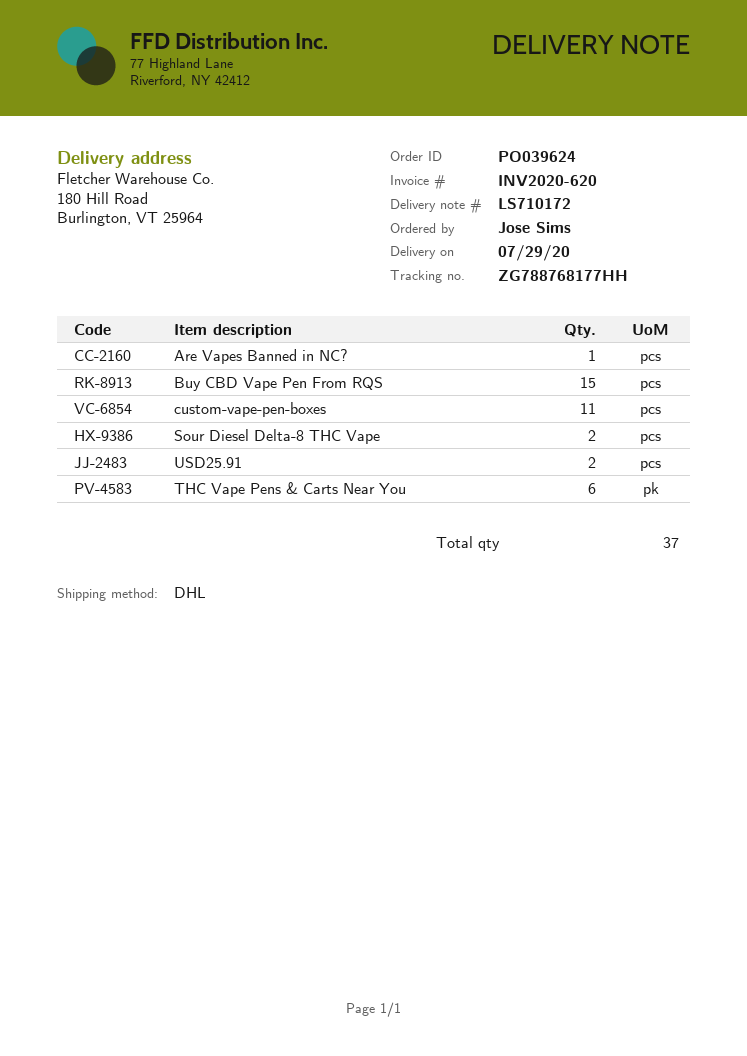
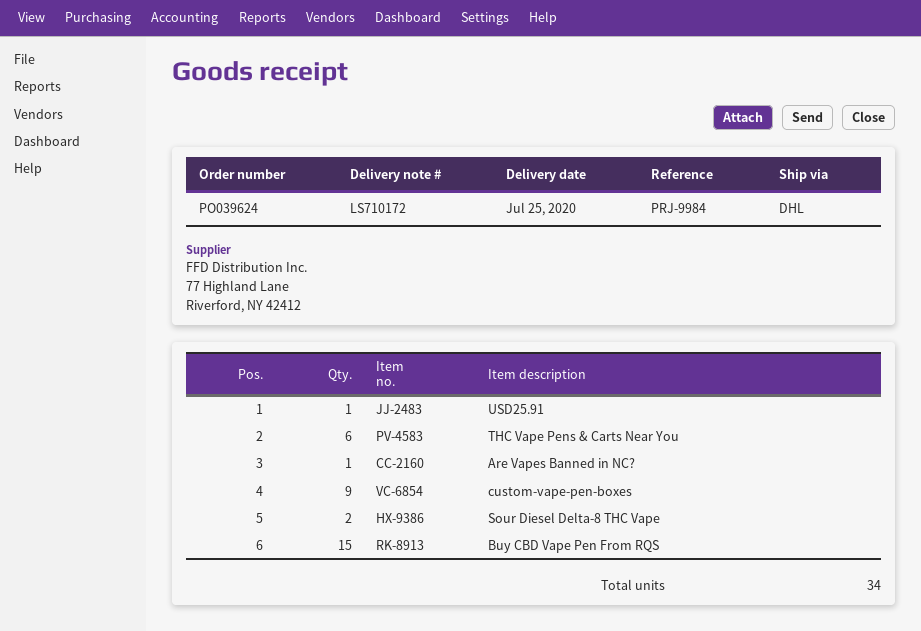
delivery date: 2020-07-29 -> 2020-07-25
custom-vape-pen-boxes: 11 -> 9
USD25.91: 2 -> 1
total quantity: 37 -> 34

